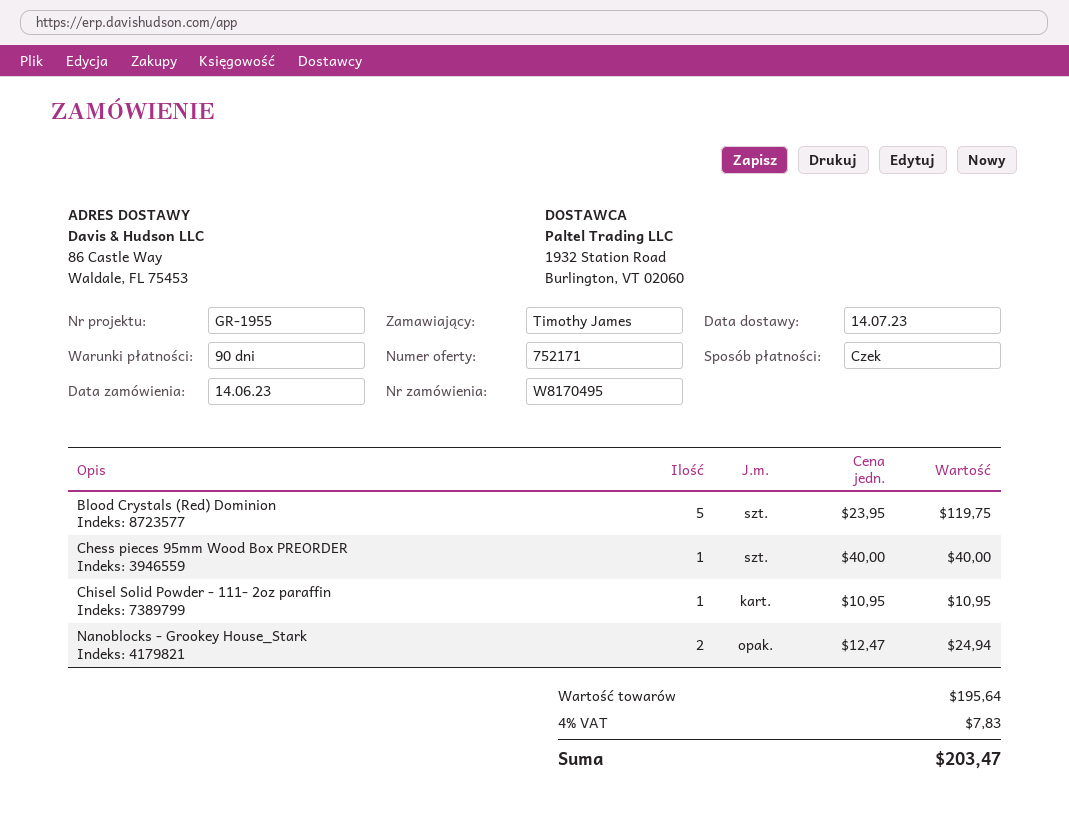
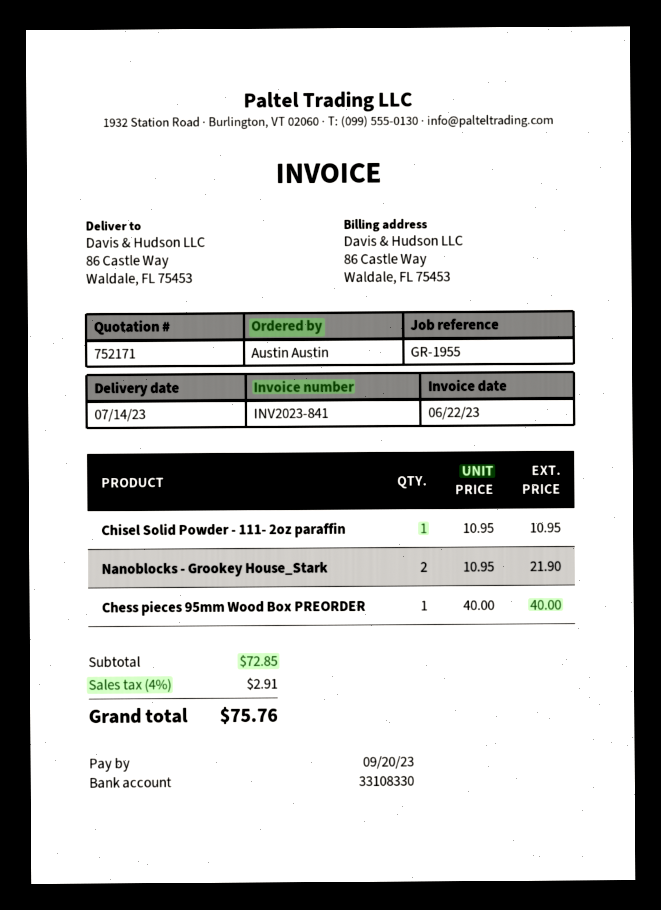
ordered by: Timothy James -> Austin Austin
Blood Crystals (Red) Dominion: 5 x 23.95 = 119.75 -> none
Nanoblocks - Grookey House_Stark: 2 x 12.47 = 24.94 -> 2 x 10.95 = 21.90
subtotal: 195.64 -> 72.85
tax: 4% = 7.83 -> 4% = 2.91
total: 203.47 -> 75.76

